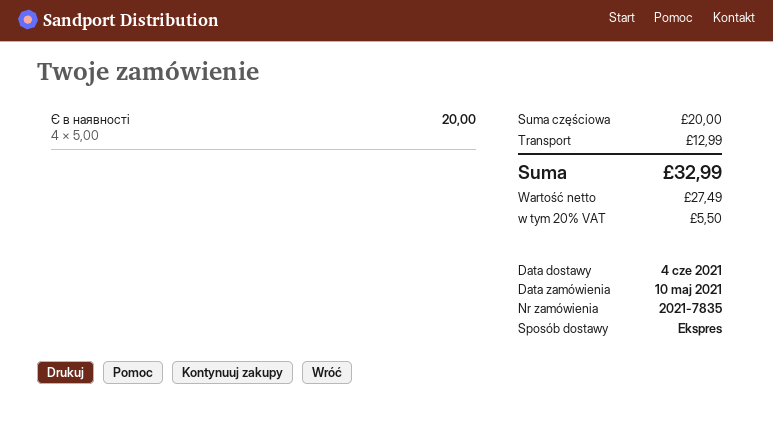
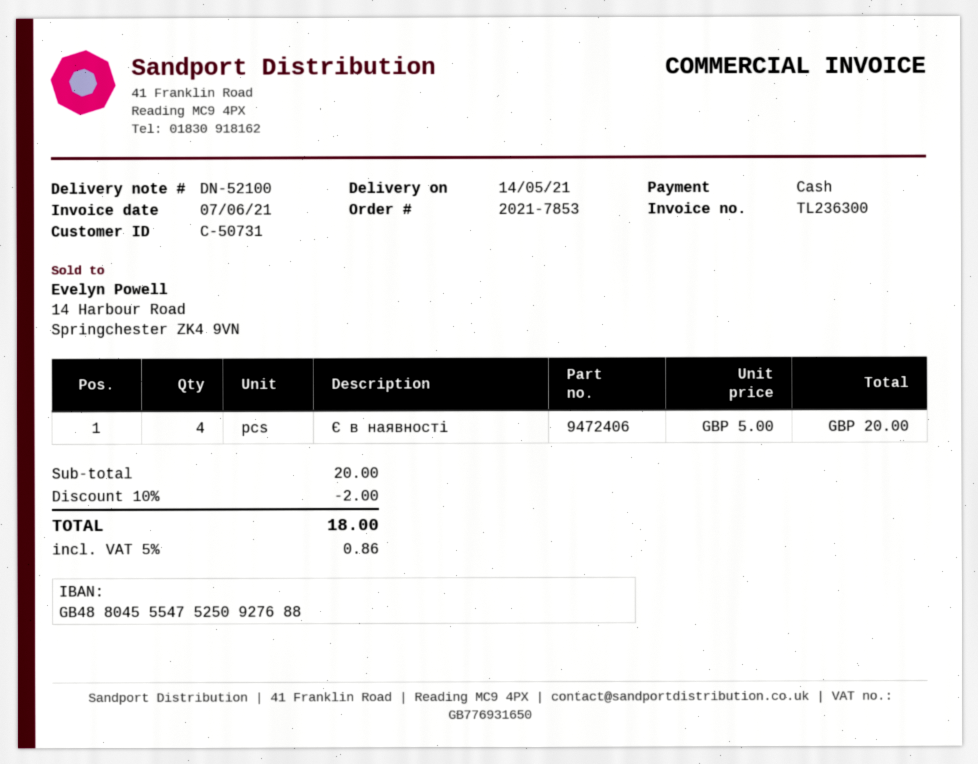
order number: 2021-7835 -> 2021-7853
delivery date: 2021-06-04 -> 2021-05-14
discount: none -> 10% = 2.00
shipping: 12.99 -> none
tax: 20% = 5.50 -> 5% = 0.86
total: 32.99 -> 18.00

